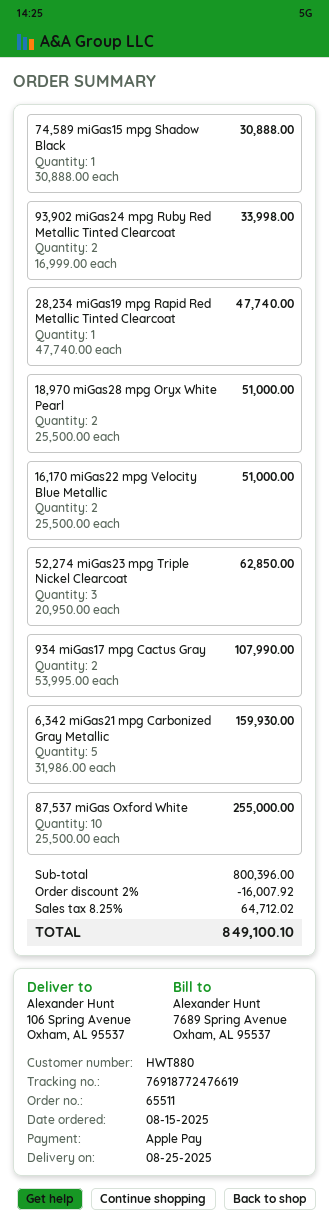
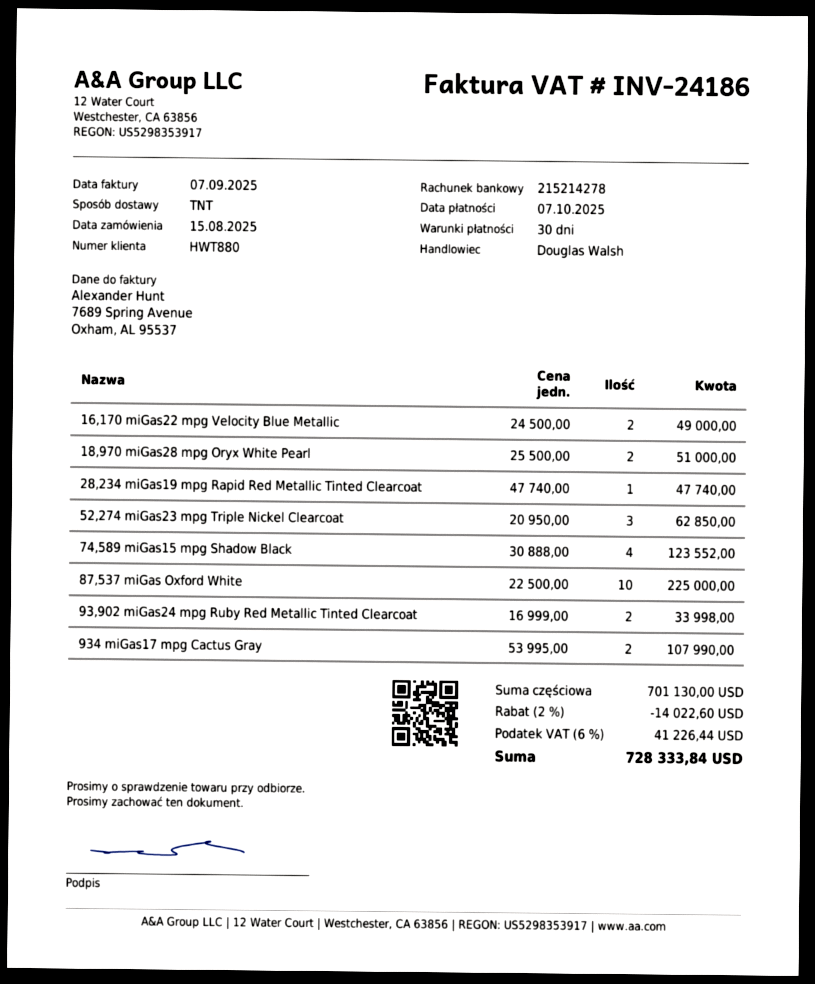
74,589 miGas15 mpg Shadow Black: 1 x 30888.00 = 30888.00 -> 4 x 30888.00 = 123552.00
16,170 miGas22 mpg Velocity Blue Metallic: 2 x 25500.00 = 51000.00 -> 2 x 24500.00 = 49000.00
6,342 miGas21 mpg Carbonized Gray Metallic: 5 x 31986.00 = 159930.00 -> none
87,537 miGas Oxford White: 10 x 25500.00 = 255000.00 -> 10 x 22500.00 = 225000.00
subtotal: 800396.00 -> 701130.00
discount: 2% = 16007.92 -> 2% = 14022.60
tax: 8.25% = 64712.02 -> 6% = 41226.44
total: 849100.10 -> 728333.84

